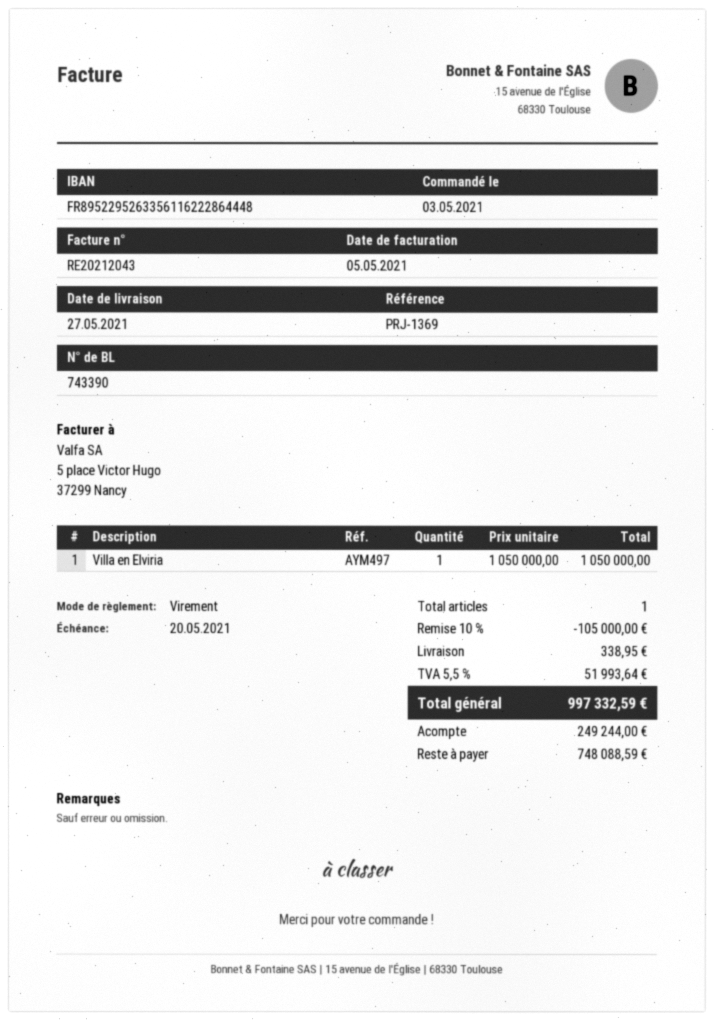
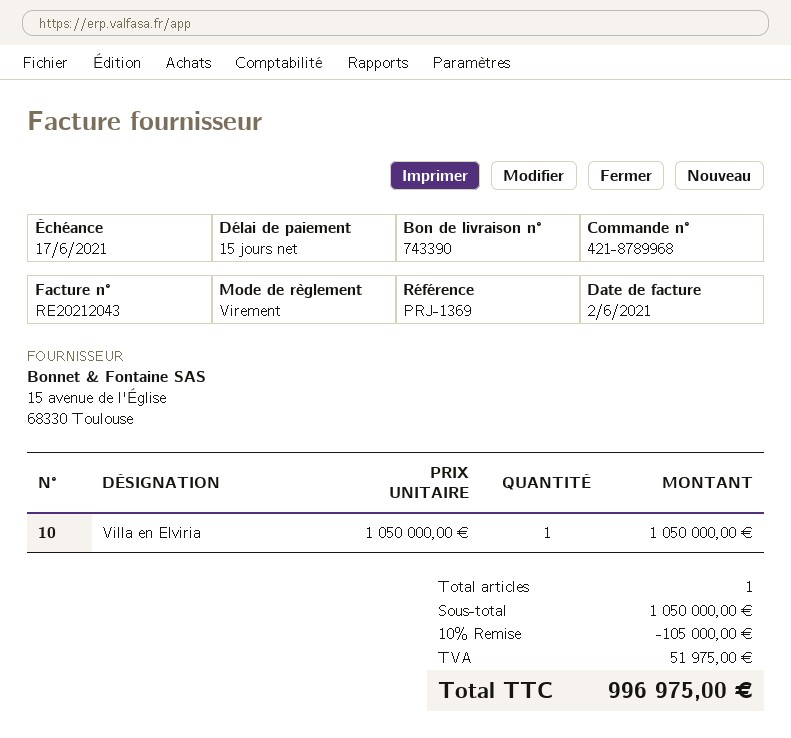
invoice date: 2021-05-05 -> 2021-06-02
due date: 2021-05-20 -> 2021-06-17
shipping: 338.95 -> none
tax: 51993.64 -> 51975.00
total: 997332.59 -> 996975.00

